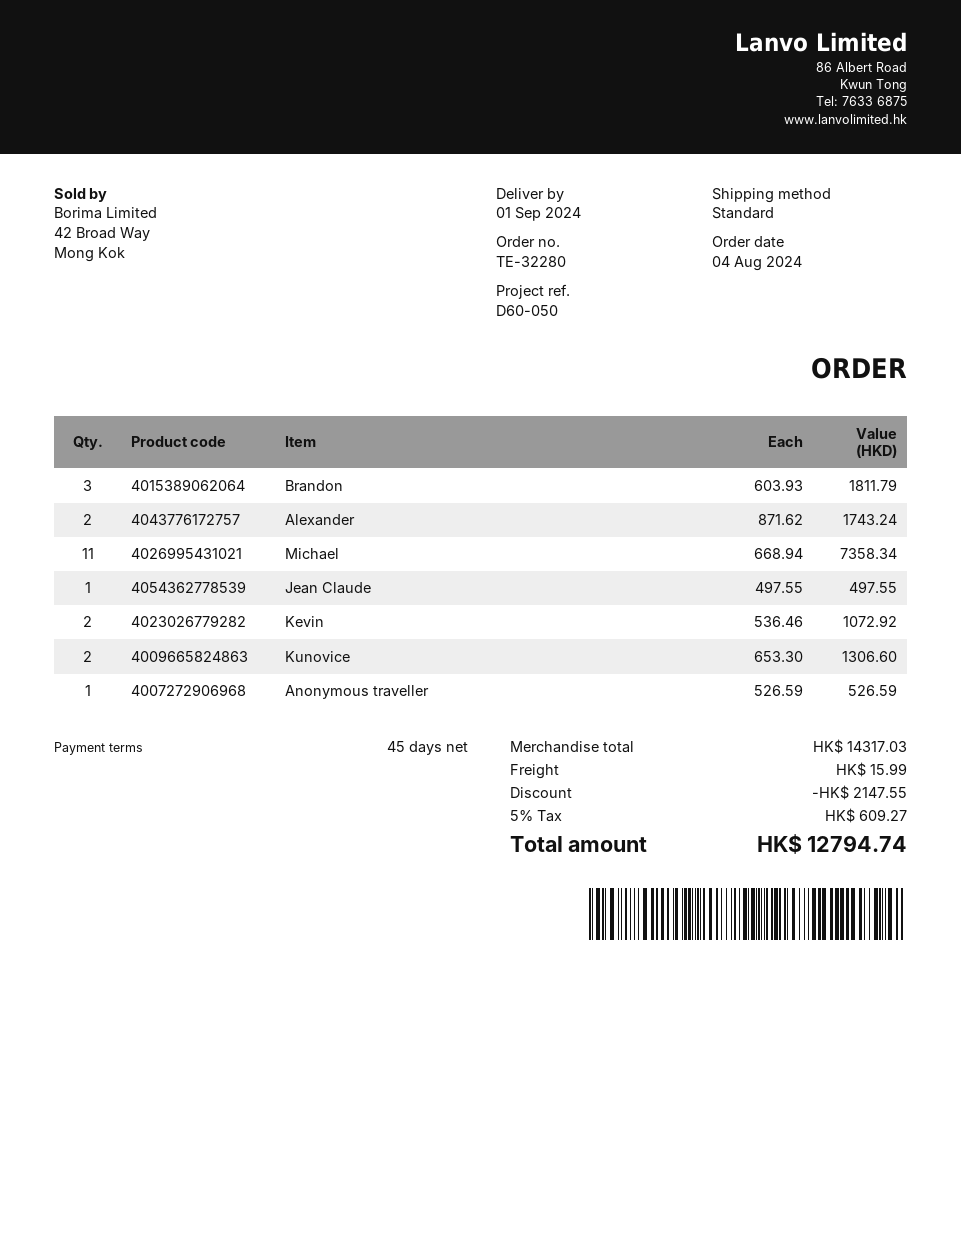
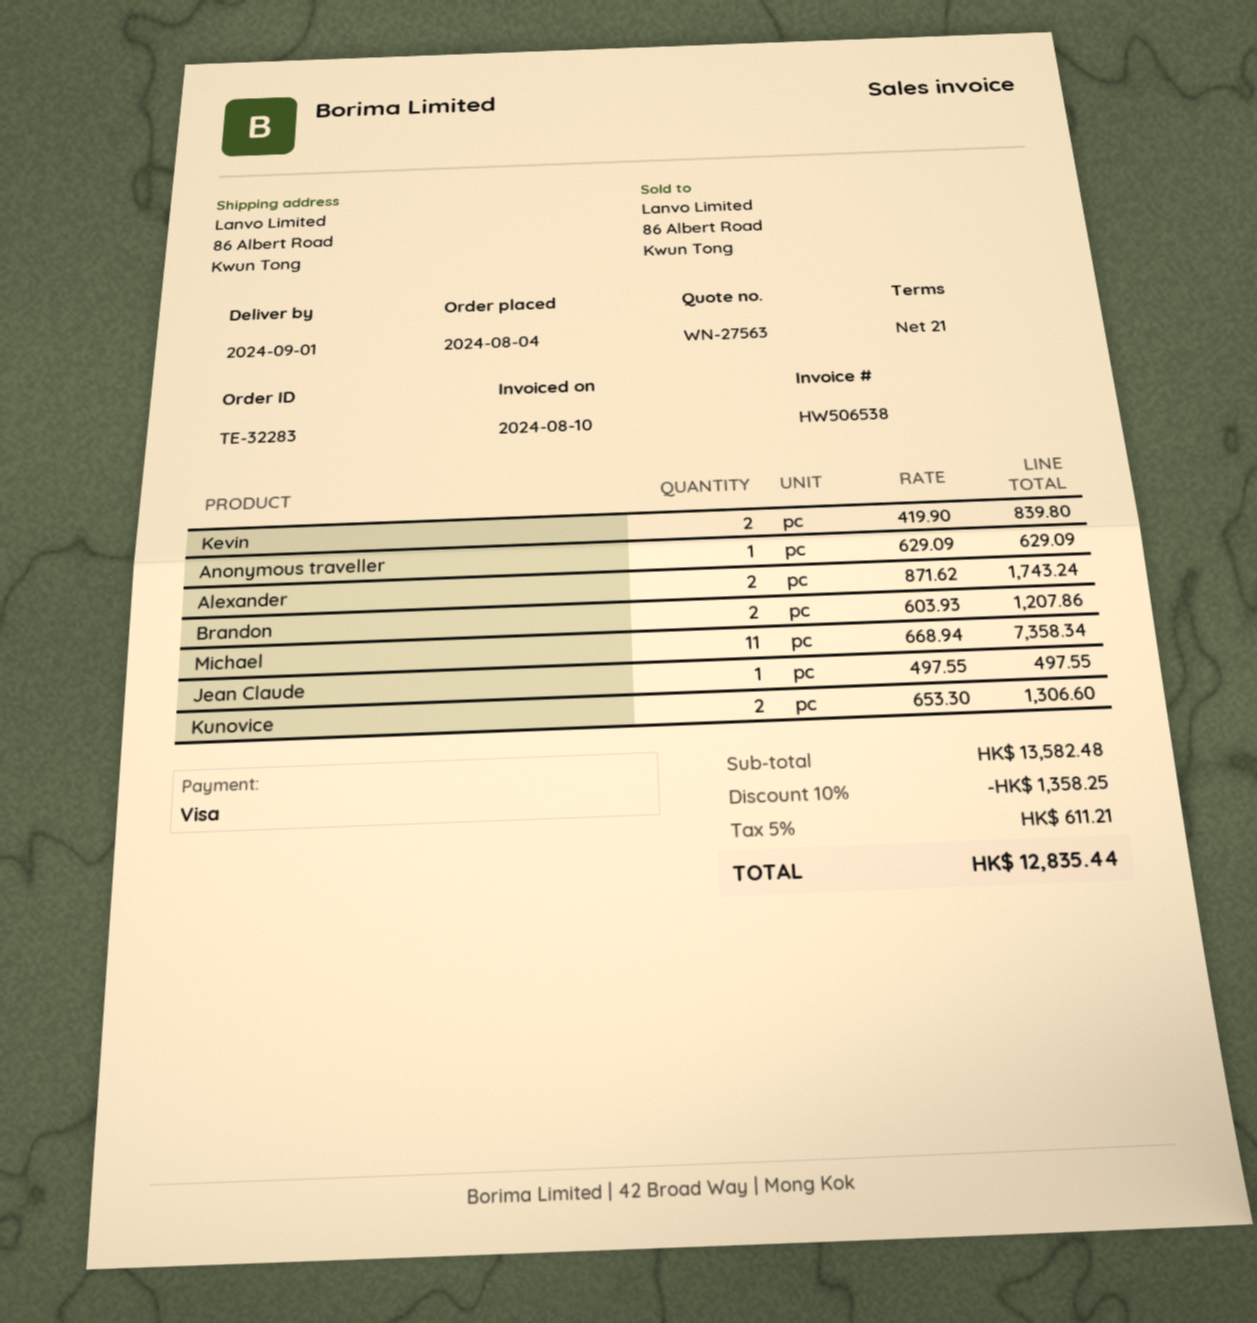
order number: TE-32280 -> TE-32283
payment terms: 45 days -> 21 days
Brandon: 3 x 603.93 = 1811.79 -> 2 x 603.93 = 1207.86
Kevin: 2 x 536.46 = 1072.92 -> 2 x 419.90 = 839.80
Anonymous traveller: 1 x 526.59 = 526.59 -> 1 x 629.09 = 629.09
subtotal: 14317.03 -> 13582.48
discount: 2147.55 -> 1358.25
shipping: 15.99 -> none
tax: 5% = 609.27 -> 5% = 611.21
total: 12794.74 -> 12835.44

